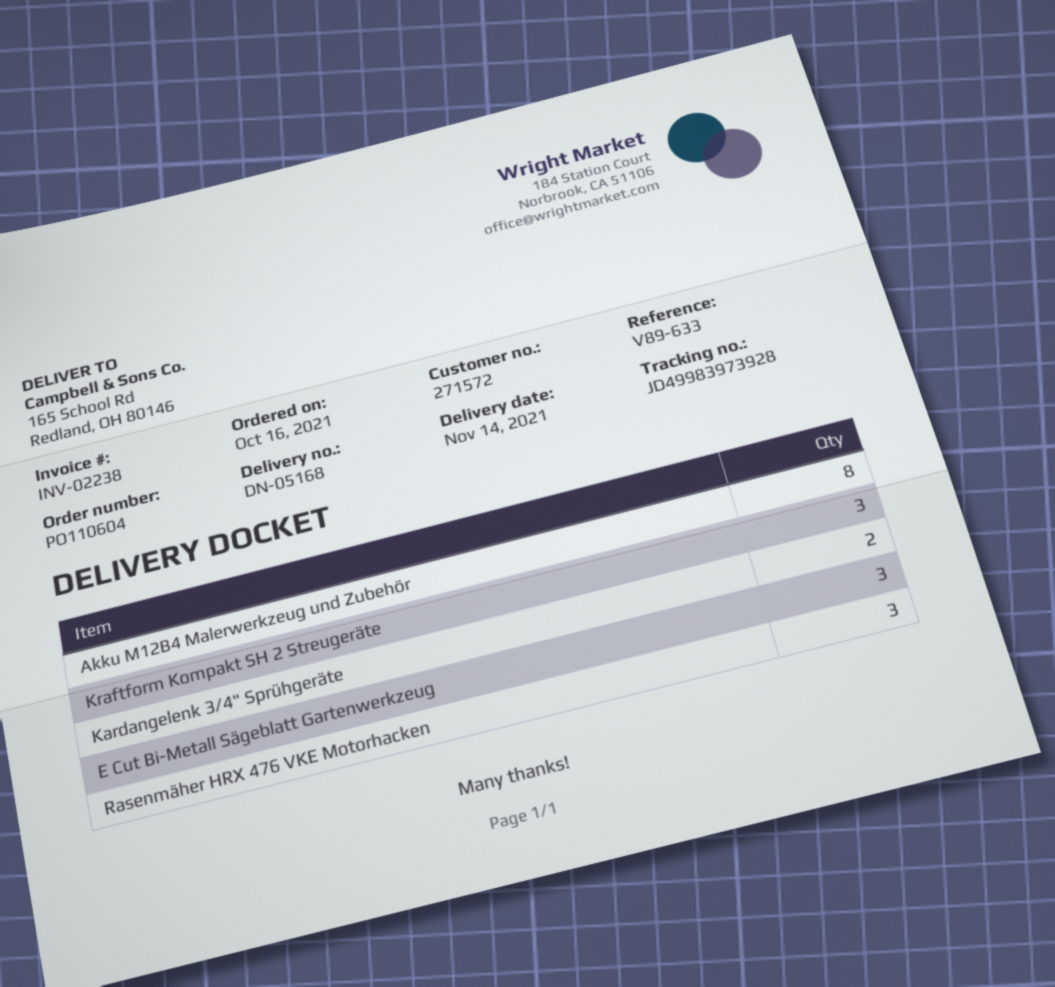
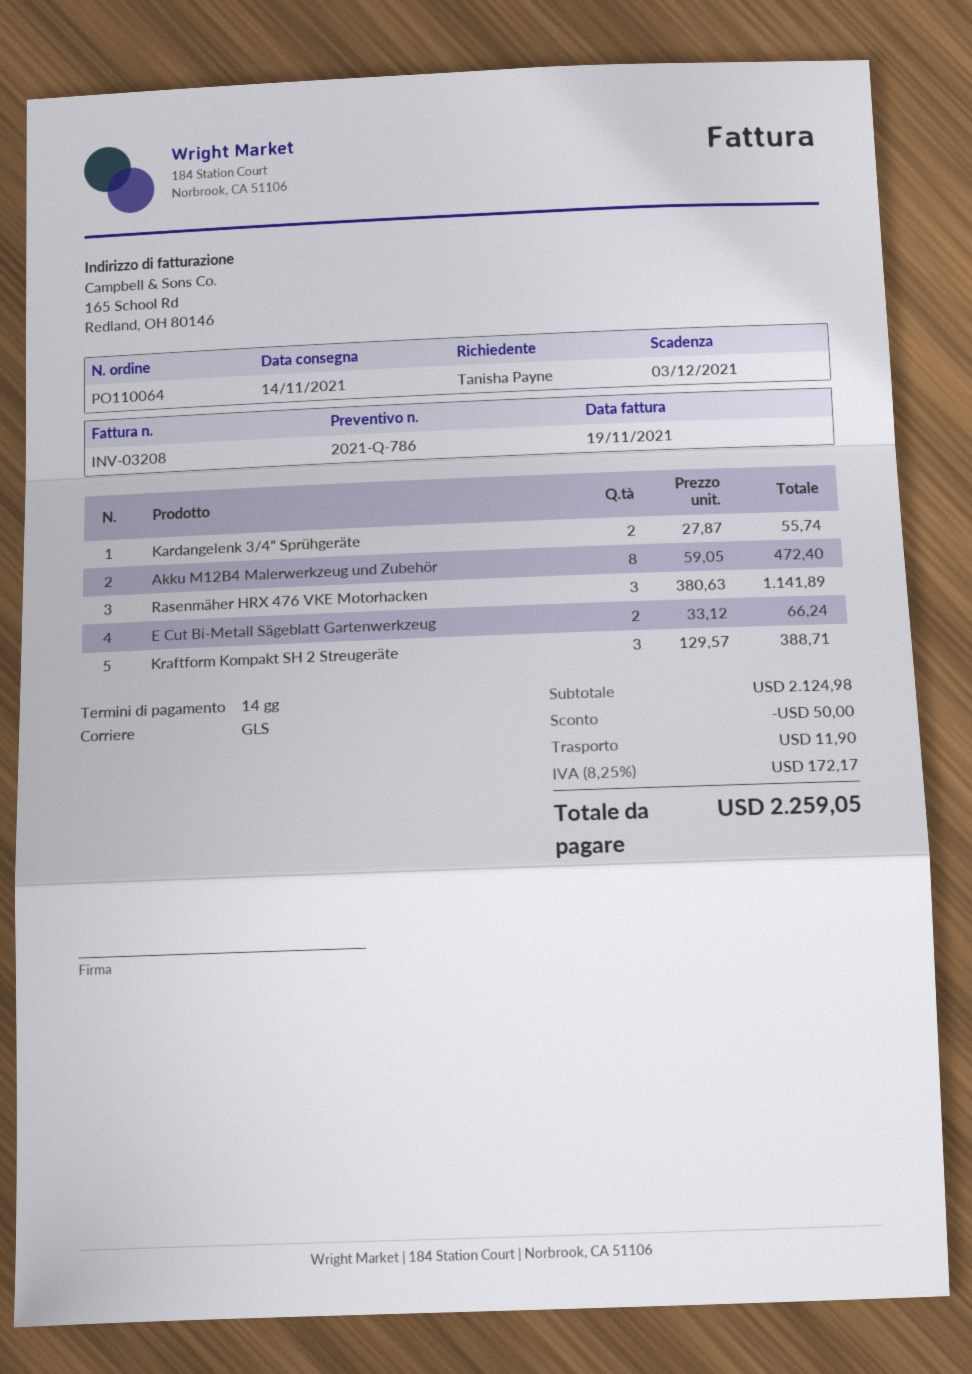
order number: PO110604 -> PO110064
invoice number: INV-02238 -> INV-03208
E Cut Bi-Metall Sägeblatt Gartenwerkzeug: 3 -> 2

